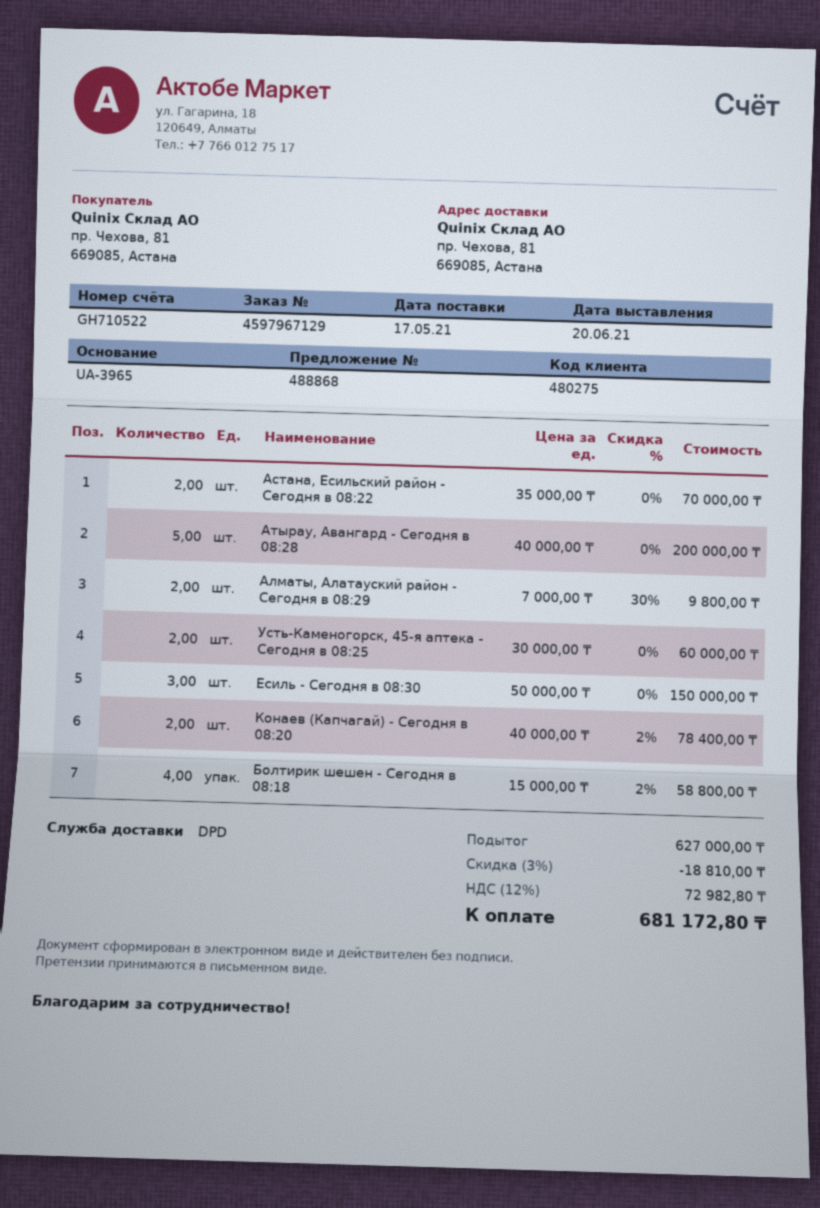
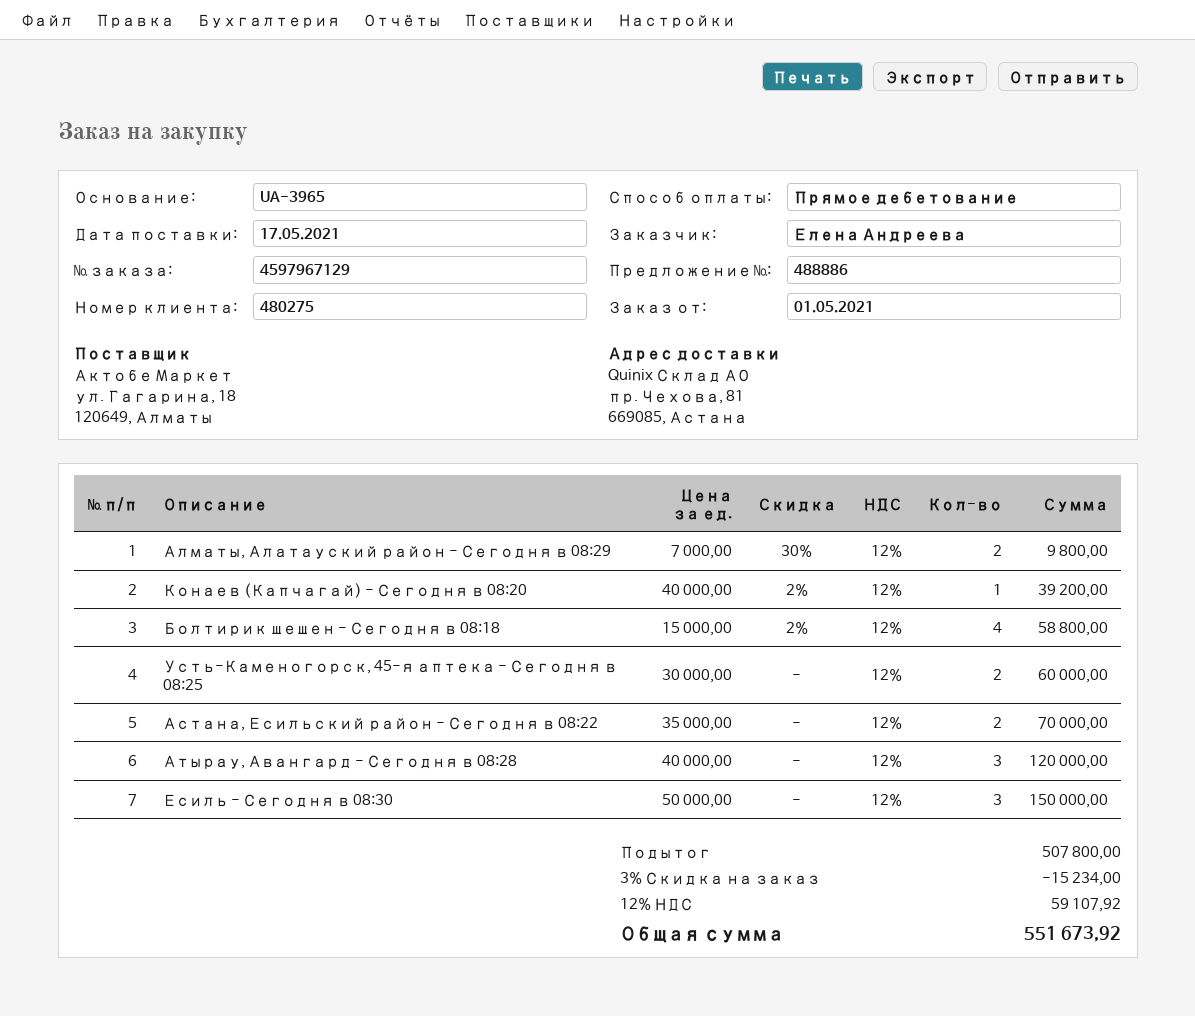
quote number: 488868 -> 488886
Атырау, Авангард - Сегодня в 08:28: 5 x 40000.00 = 200000.00 -> 3 x 40000.00 = 120000.00
Конаев (Капчагай) - Сегодня в 08:20: 2 x 40000.00 - 2% = 78400.00 -> 1 x 40000.00 - 2% = 39200.00
subtotal: 627000.00 -> 507800.00
discount: 3% = 18810.00 -> 3% = 15234.00
tax: 12% = 72982.80 -> 12% = 59107.92
total: 681172.80 -> 551673.92

